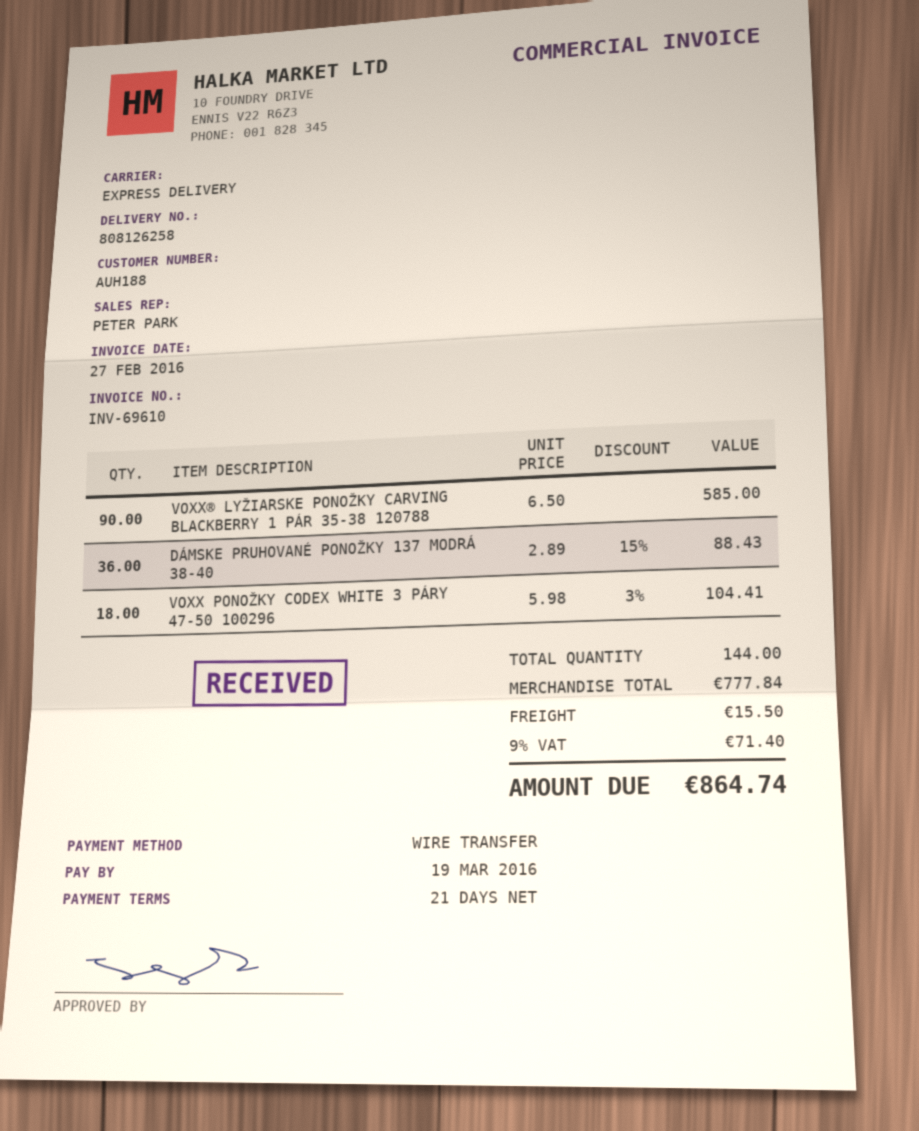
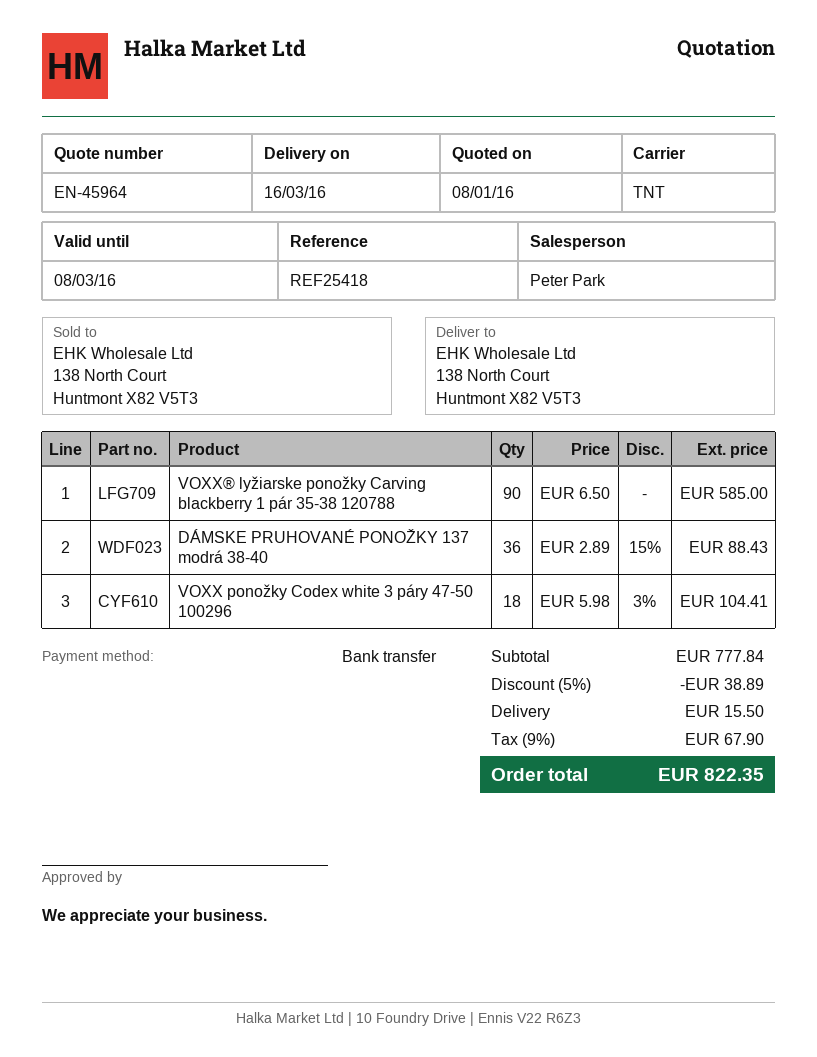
shipping method: express -> TNT
discount: none -> 5% = 38.89
tax: 9% = 71.40 -> 9% = 67.90
total: 864.74 -> 822.35

